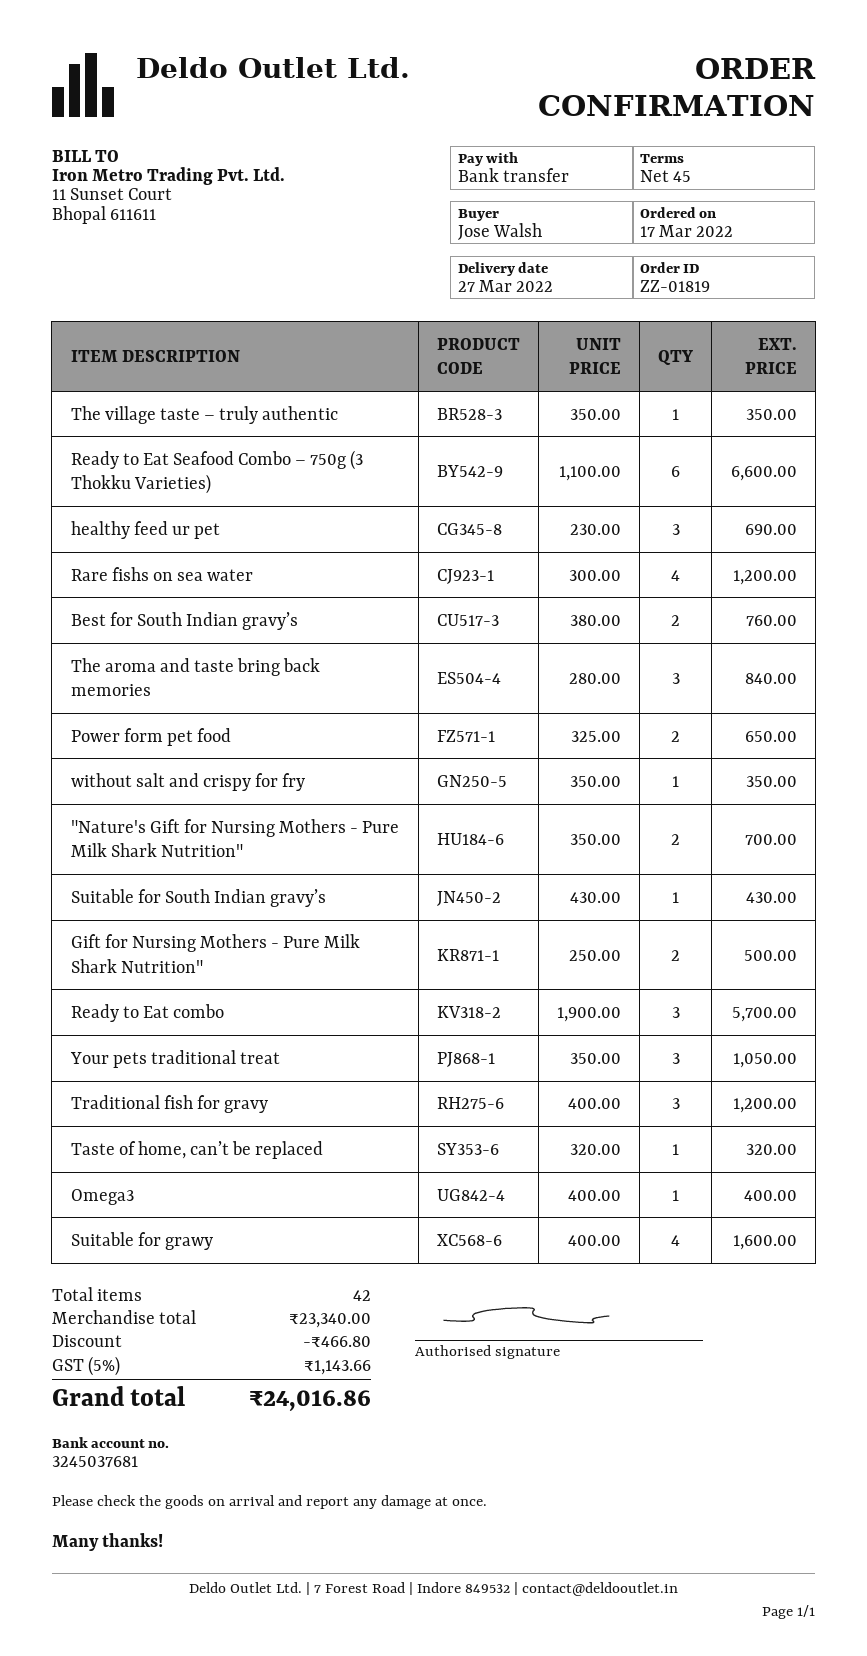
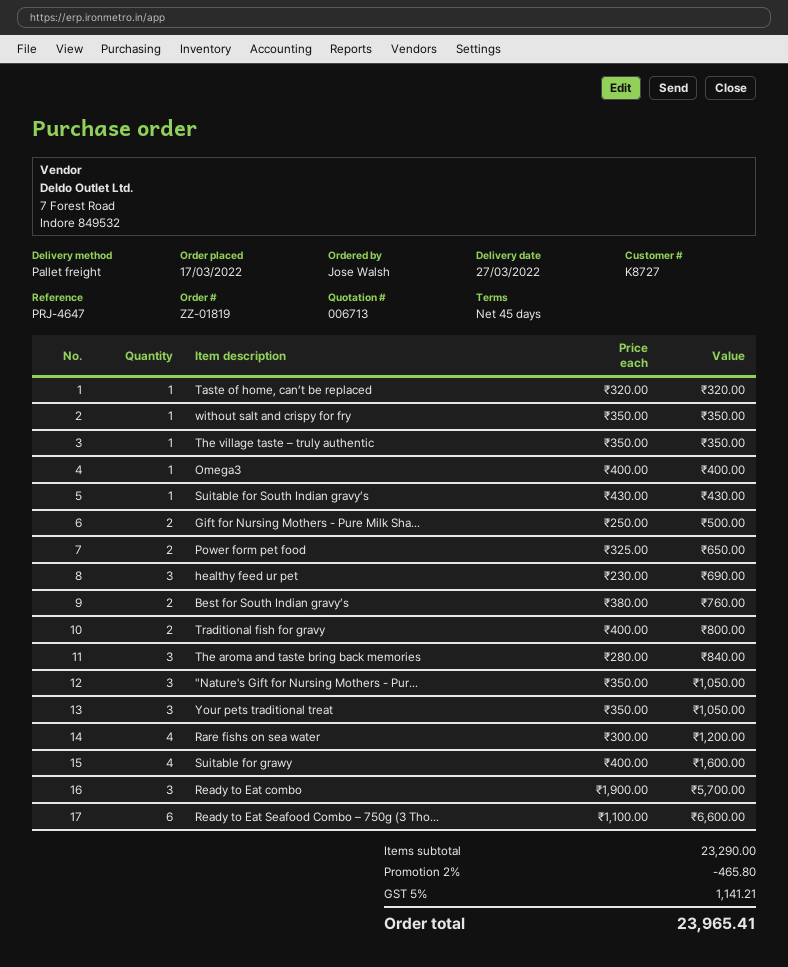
"Nature's Gift for Nursing Mothers - Pure Milk Shark Nutrition": 2 x 350.00 = 700.00 -> 3 x 350.00 = 1050.00
Traditional fish for gravy: 3 x 400.00 = 1200.00 -> 2 x 400.00 = 800.00
subtotal: 23340.00 -> 23290.00
discount: 466.80 -> 465.80
tax: 5% = 1143.66 -> 5% = 1141.21
total: 24016.86 -> 23965.41

